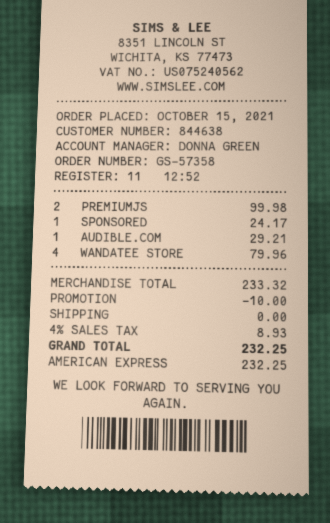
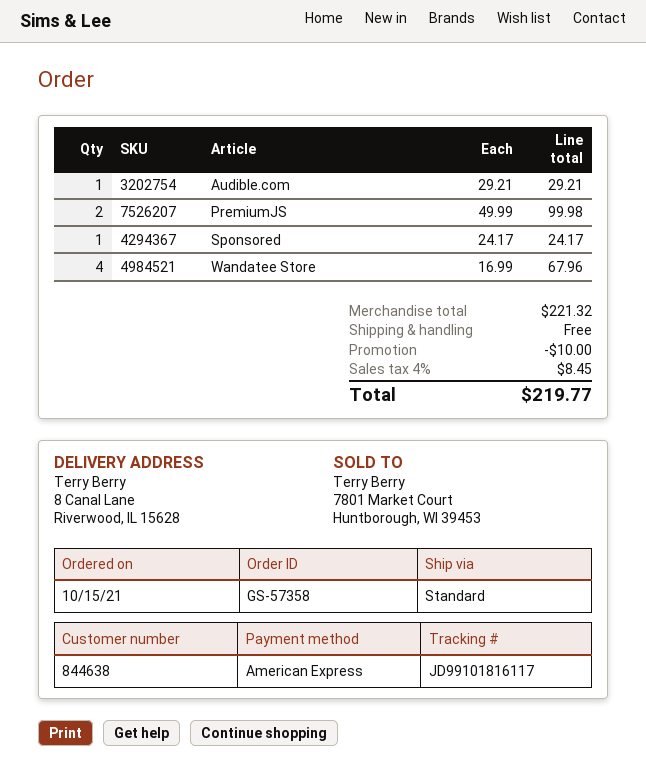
WANDATEE STORE: 4 for 79.96 -> 4 for 67.96
subtotal: 233.32 -> 221.32
tax: 4% = 8.93 -> 4% = 8.45
total: 232.25 -> 219.77

